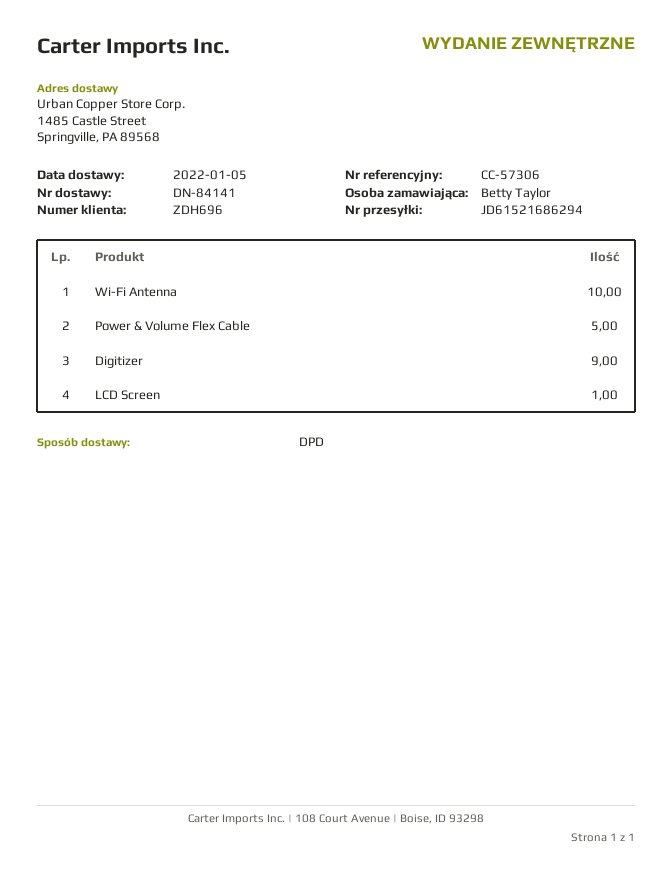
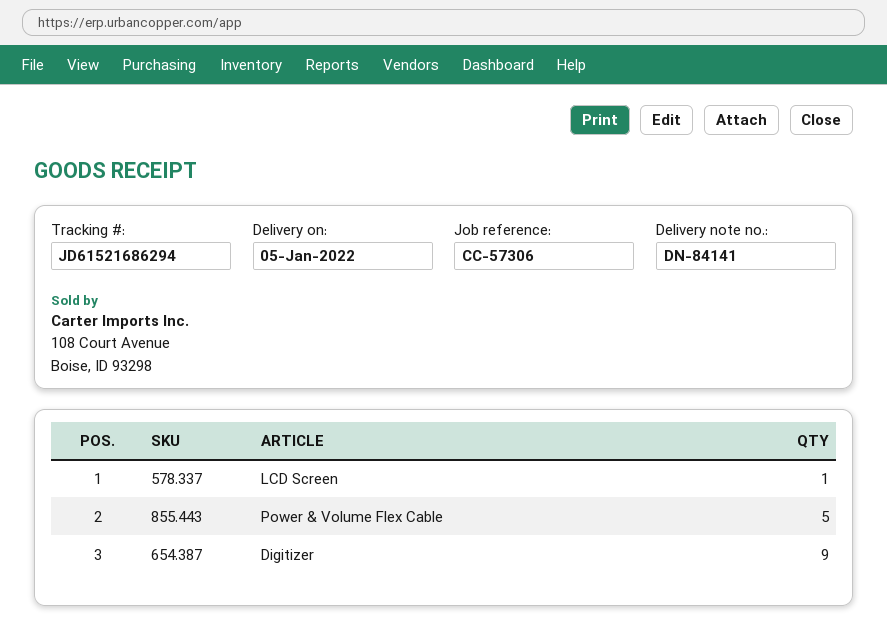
Wi-Fi Antenna: 10 -> none

